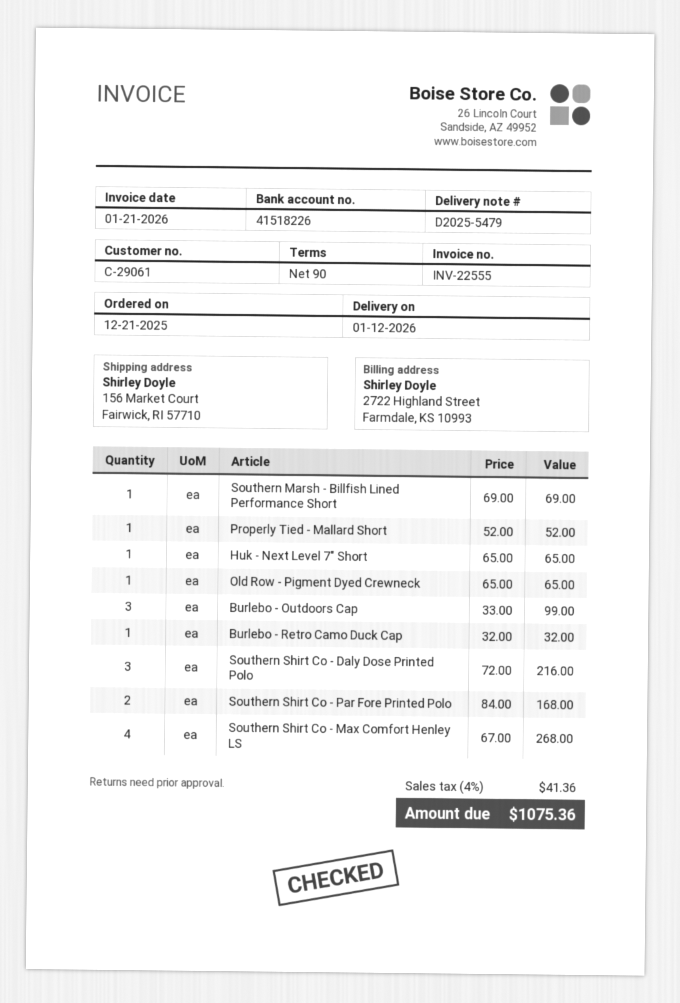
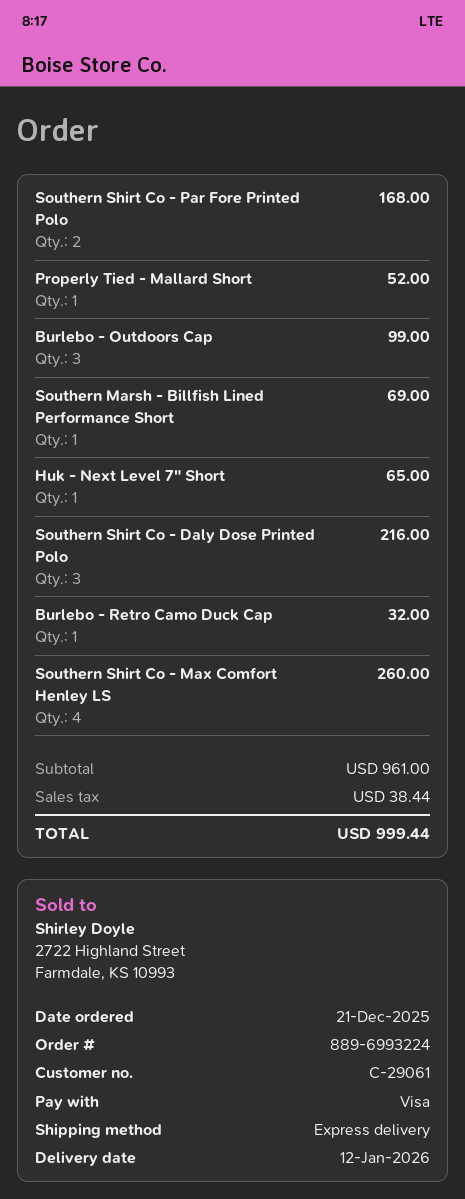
Old Row - Pigment Dyed Crewneck: 1 for 65.00 -> none
Southern Shirt Co - Max Comfort Henley LS: 4 for 268.00 -> 4 for 260.00
tax: 41.36 -> 38.44
total: 1075.36 -> 999.44

